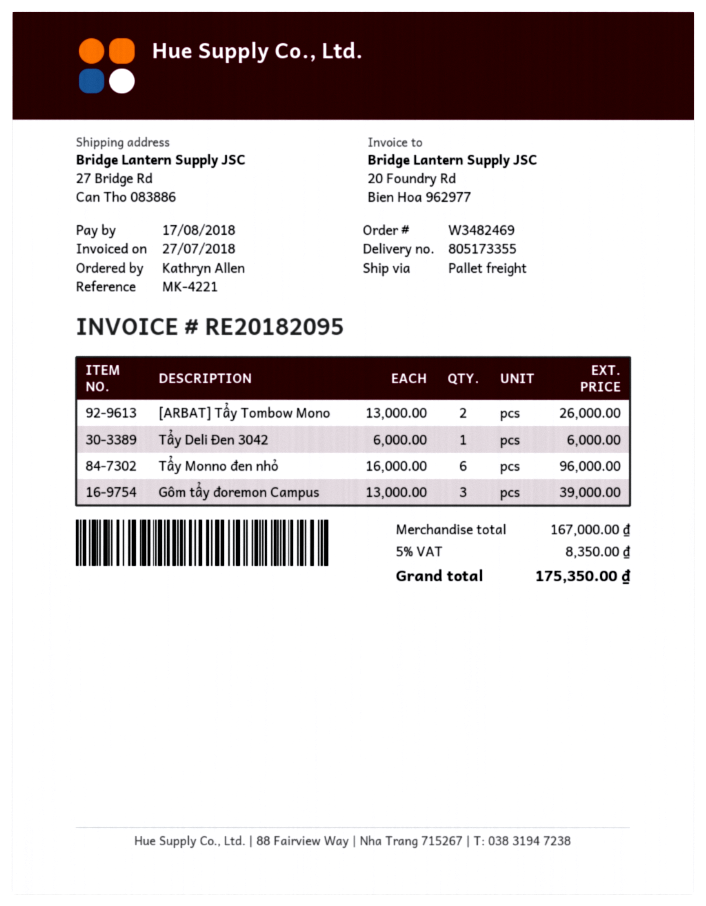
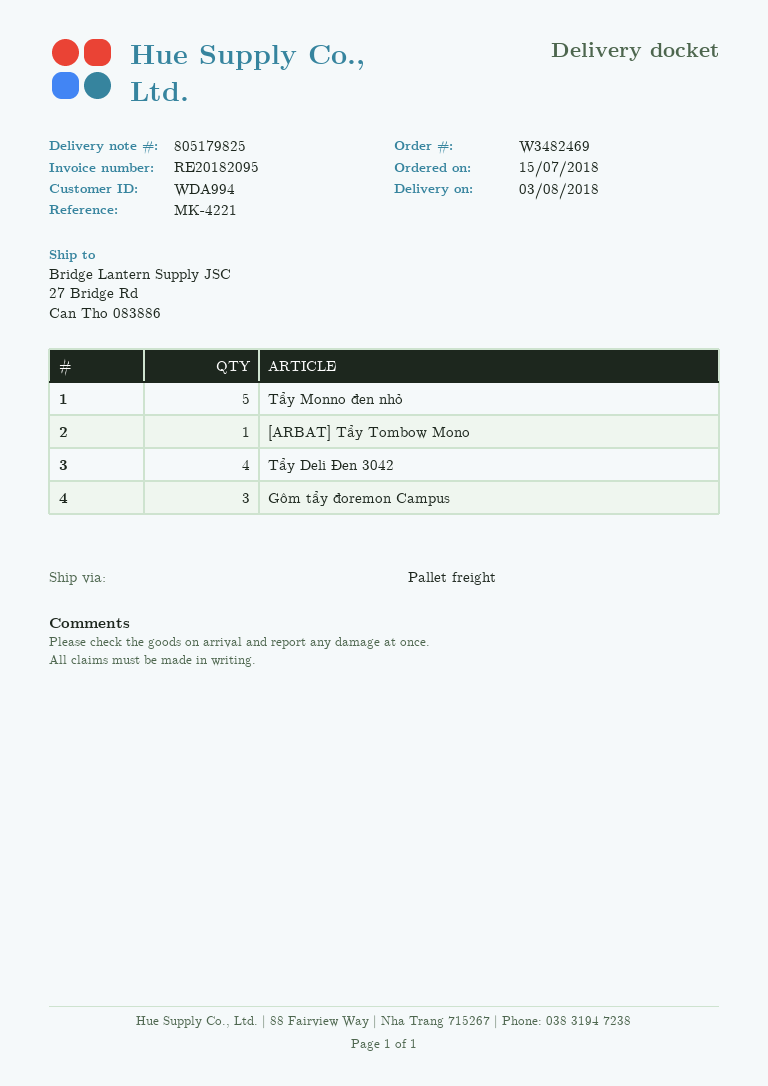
delivery note number: 805173355 -> 805179825
[ARBAT] Tẩy Tombow Mono: 2 -> 1
Tẩy Deli Đen 3042: 1 -> 4
Tẩy Monno đen nhỏ: 6 -> 5

